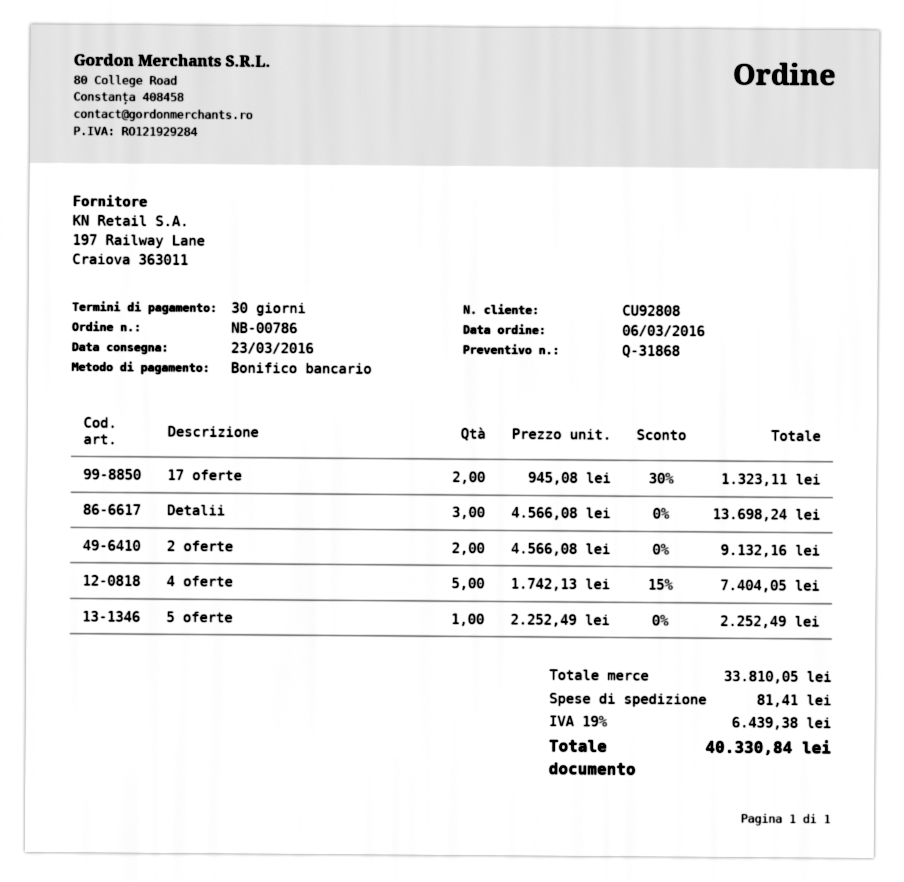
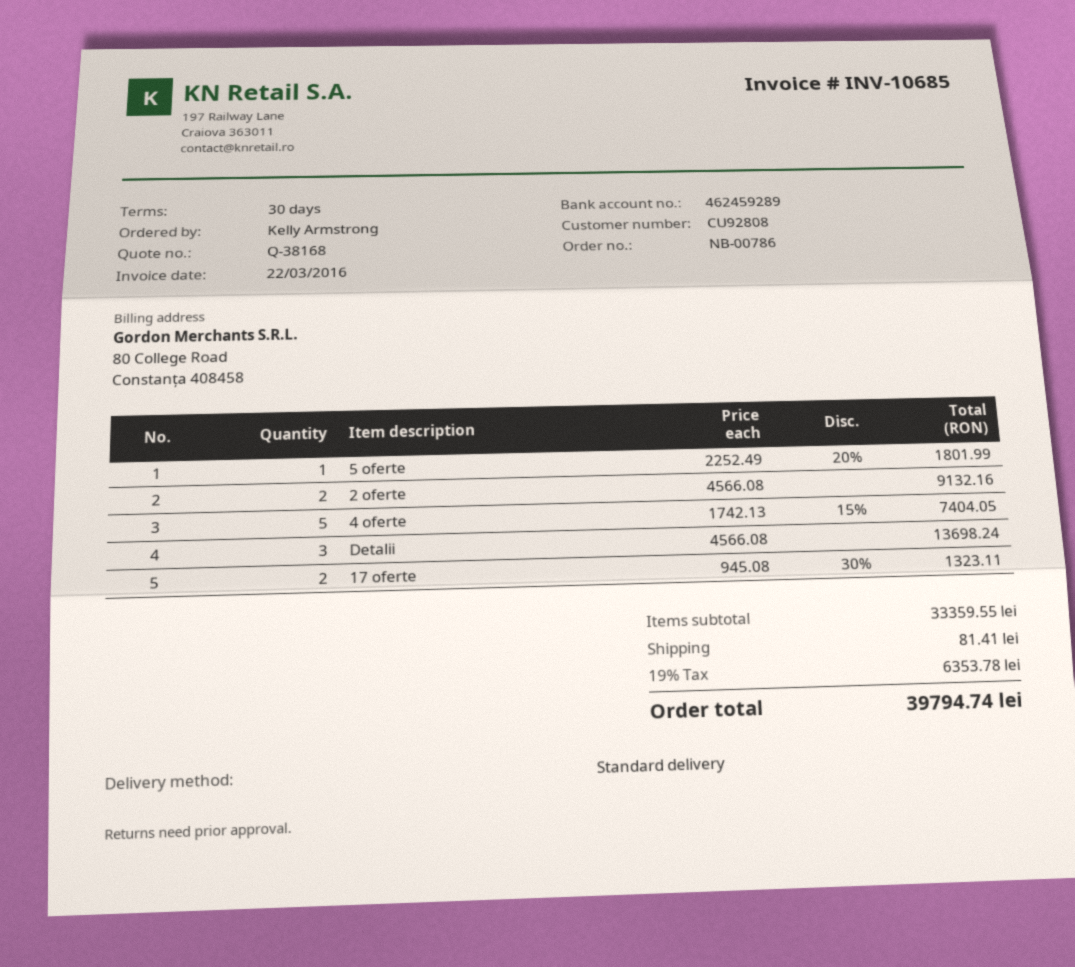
quote number: Q-31868 -> Q-38168
5 oferte: 1 x 2252.49 = 2252.49 -> 1 x 2252.49 - 20% = 1801.99
subtotal: 33810.05 -> 33359.55
tax: 19% = 6439.38 -> 19% = 6353.78
total: 40330.84 -> 39794.74

